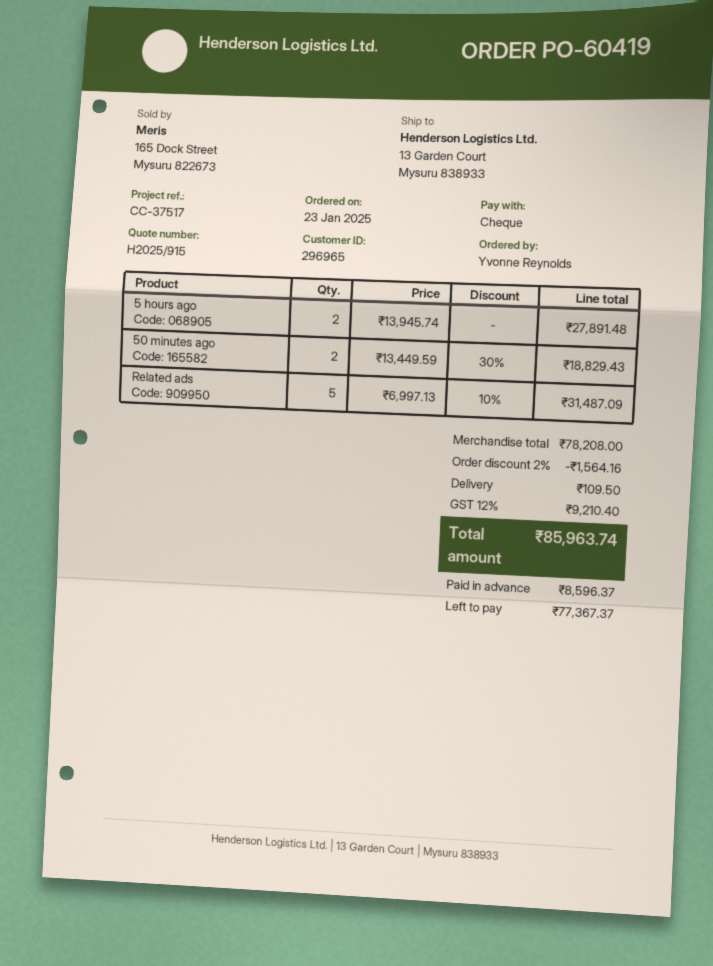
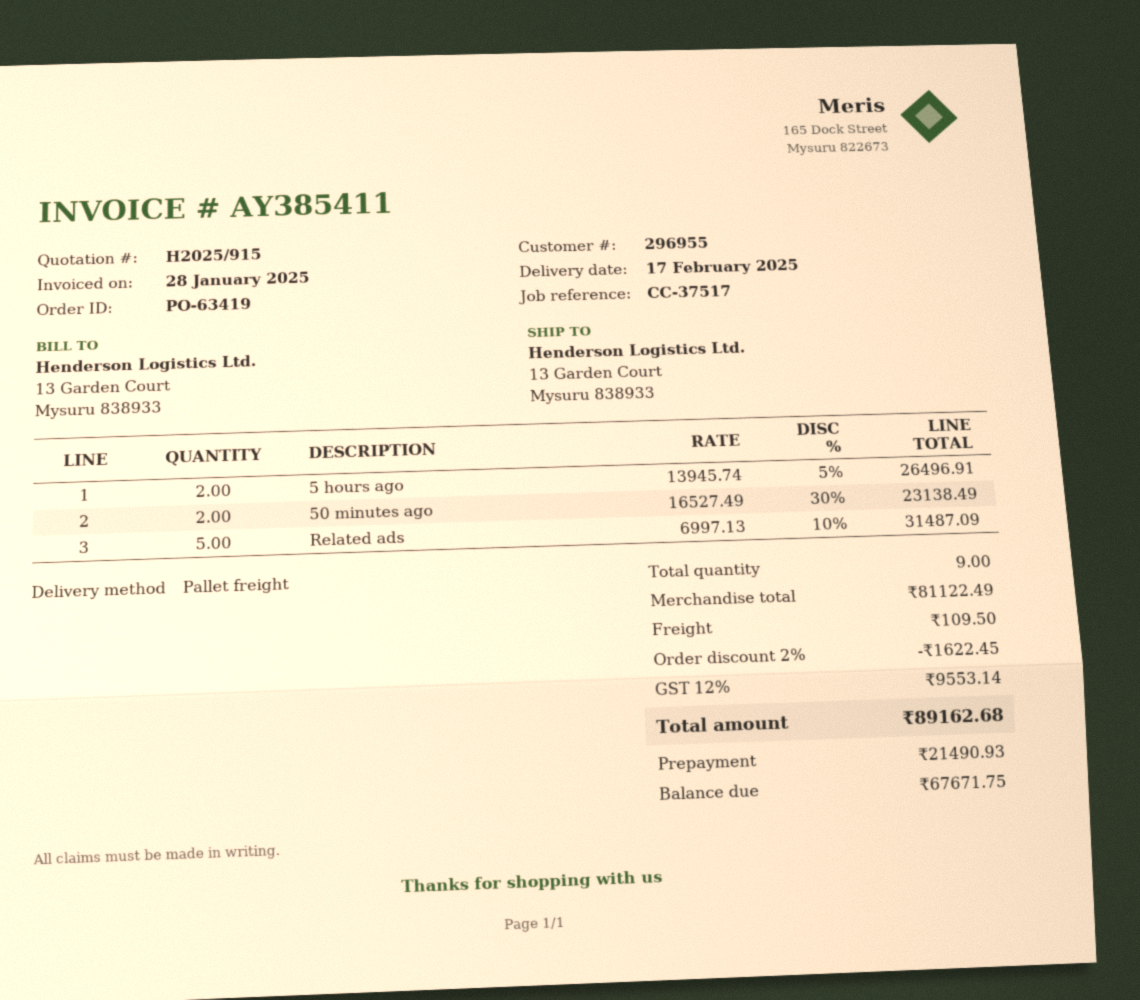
order number: PO-60419 -> PO-63419
customer number: 296965 -> 296955
5 hours ago: 2 x 13945.74 = 27891.48 -> 2 x 13945.74 - 5% = 26496.91
50 minutes ago: 2 x 13449.59 - 30% = 18829.43 -> 2 x 16527.49 - 30% = 23138.49
subtotal: 78208.00 -> 81122.49
discount: 2% = 1564.16 -> 2% = 1622.45
tax: 12% = 9210.40 -> 12% = 9553.14
total: 85963.74 -> 89162.68
deposit: 8596.37 -> 21490.93
balance: 77367.37 -> 67671.75

